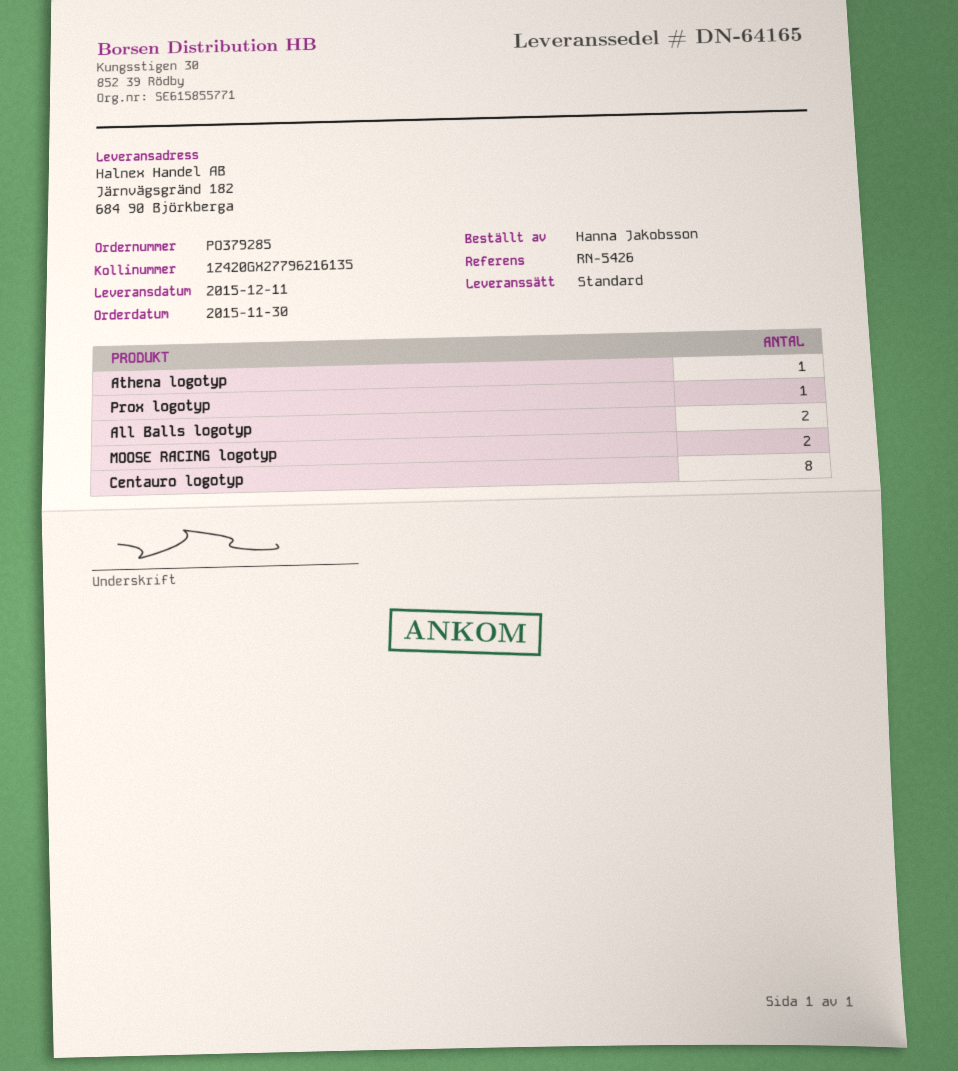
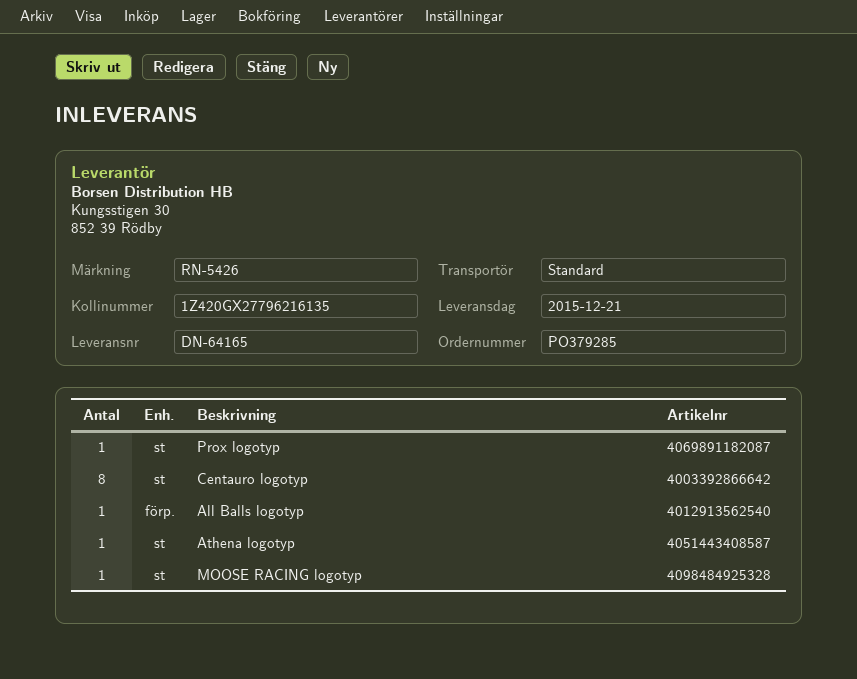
delivery date: 2015-12-11 -> 2015-12-21
All Balls logotyp: 2 -> 1
MOOSE RACING logotyp: 2 -> 1

